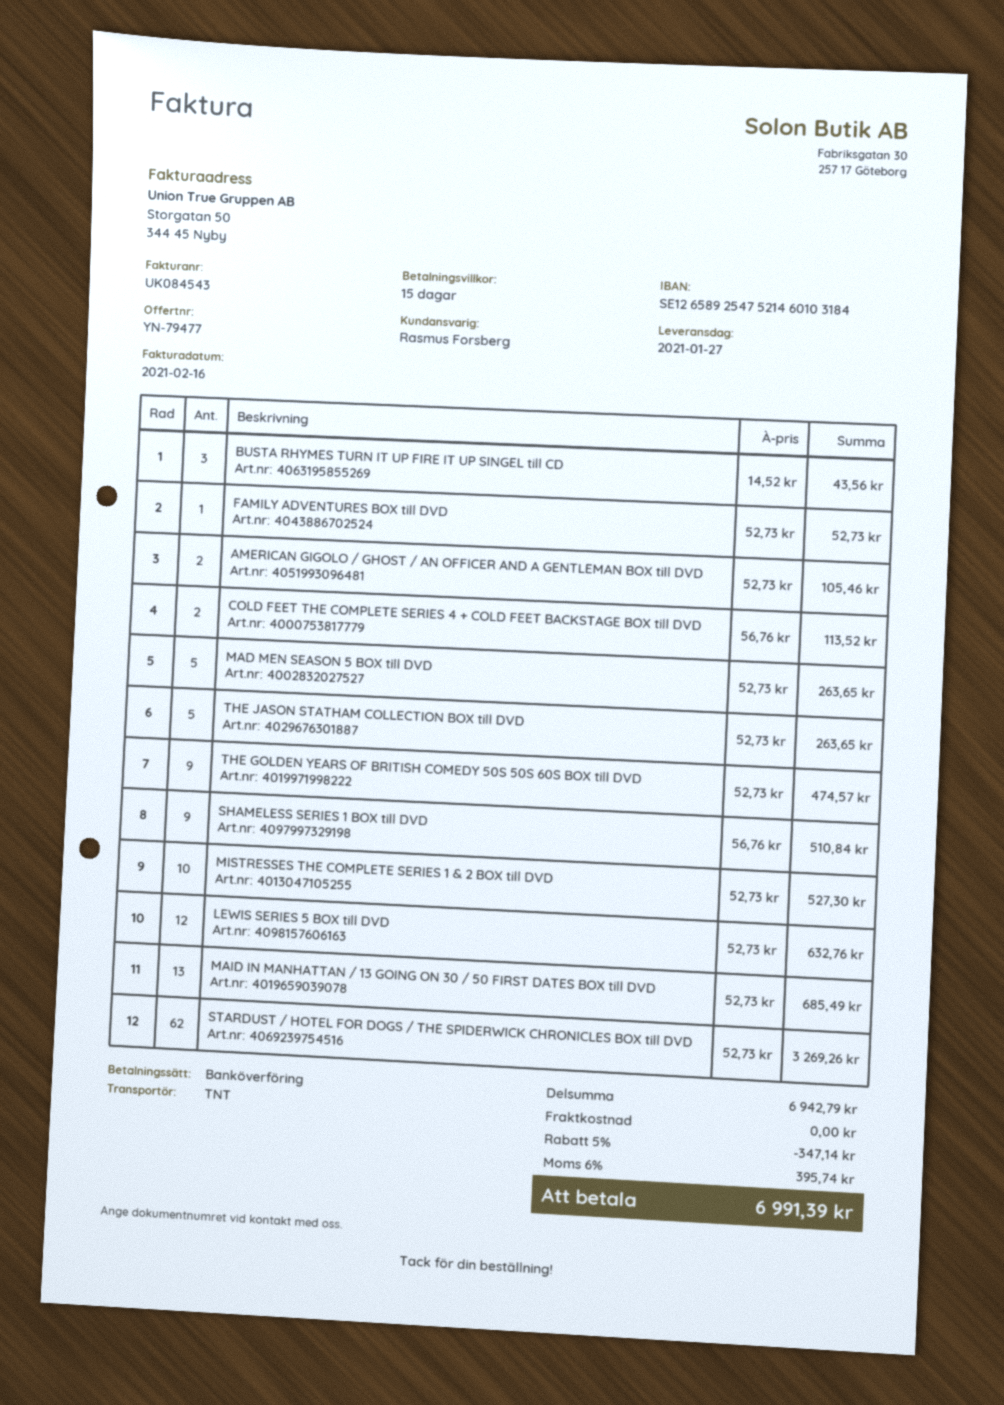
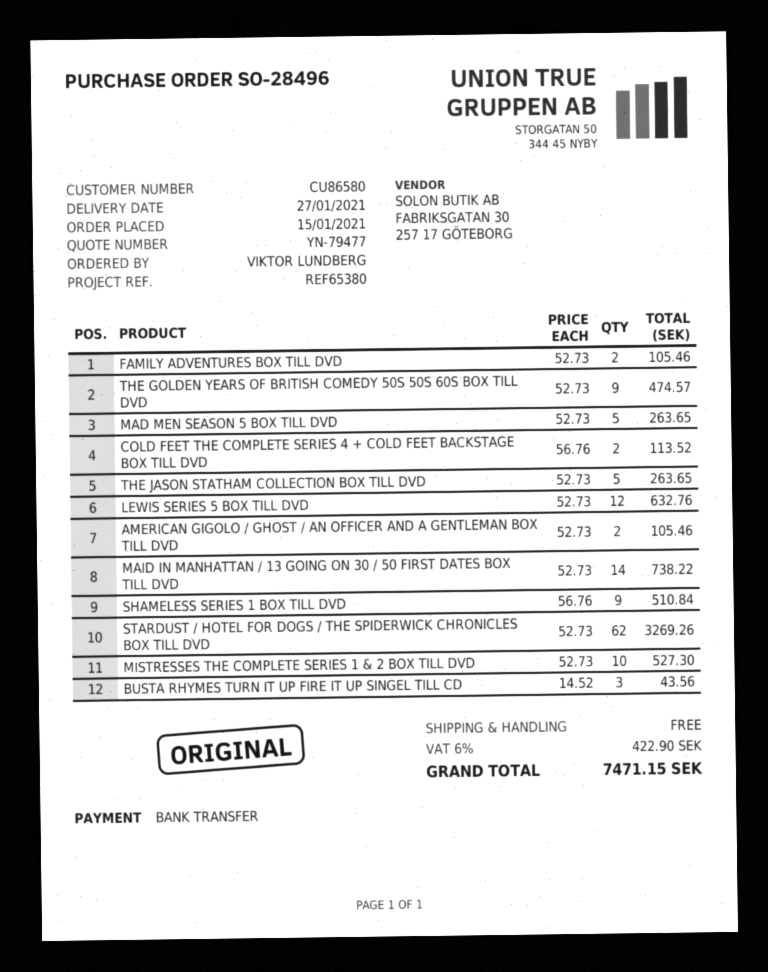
FAMILY ADVENTURES BOX till DVD: 1 x 52.73 = 52.73 -> 2 x 52.73 = 105.46
MAID IN MANHATTAN / 13 GOING ON 30 / 50 FIRST DATES BOX till DVD: 13 x 52.73 = 685.49 -> 14 x 52.73 = 738.22
discount: 5% = 347.14 -> none
tax: 6% = 395.74 -> 6% = 422.90
total: 6991.39 -> 7471.15

